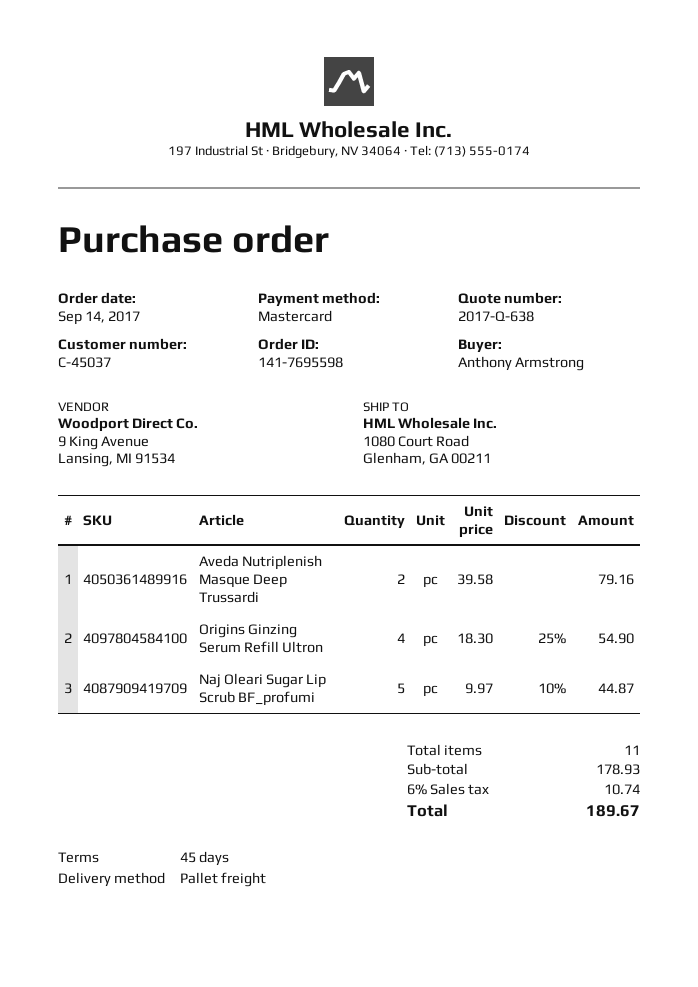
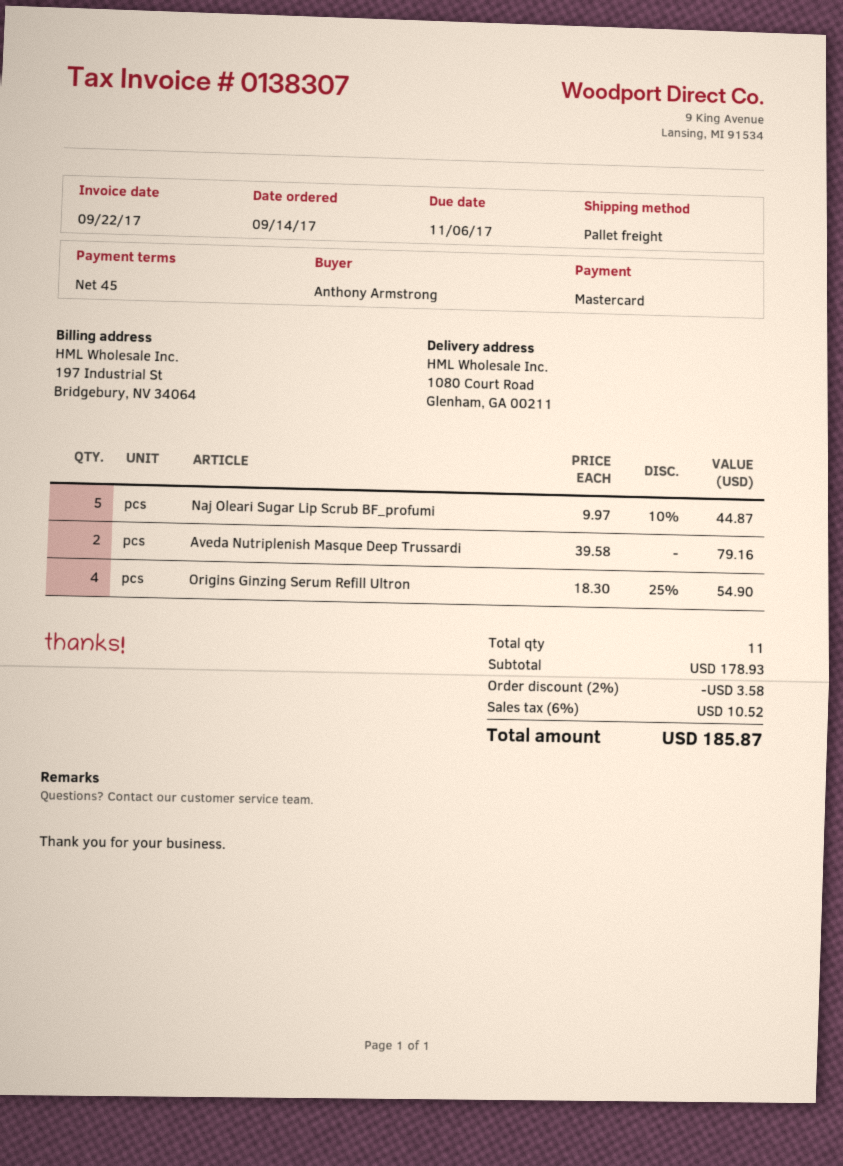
discount: none -> 2% = 3.58
tax: 6% = 10.74 -> 6% = 10.52
total: 189.67 -> 185.87

